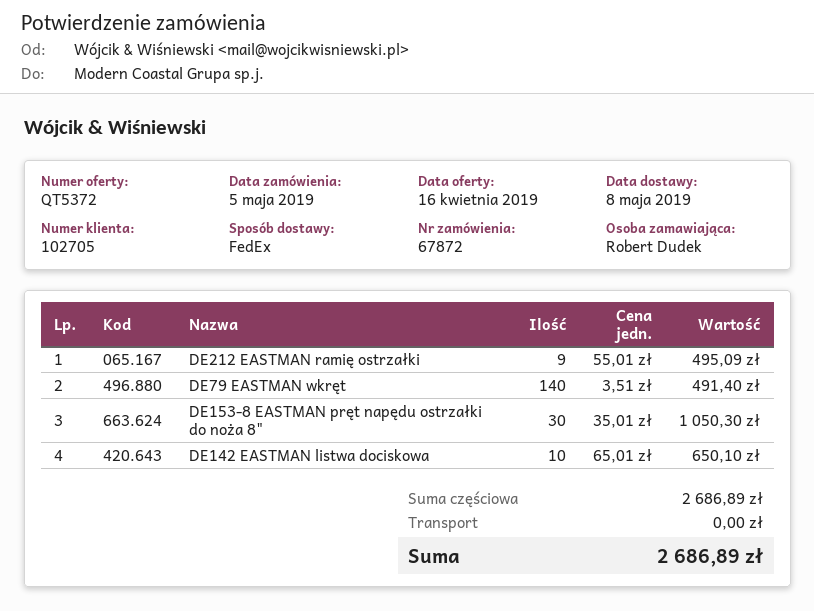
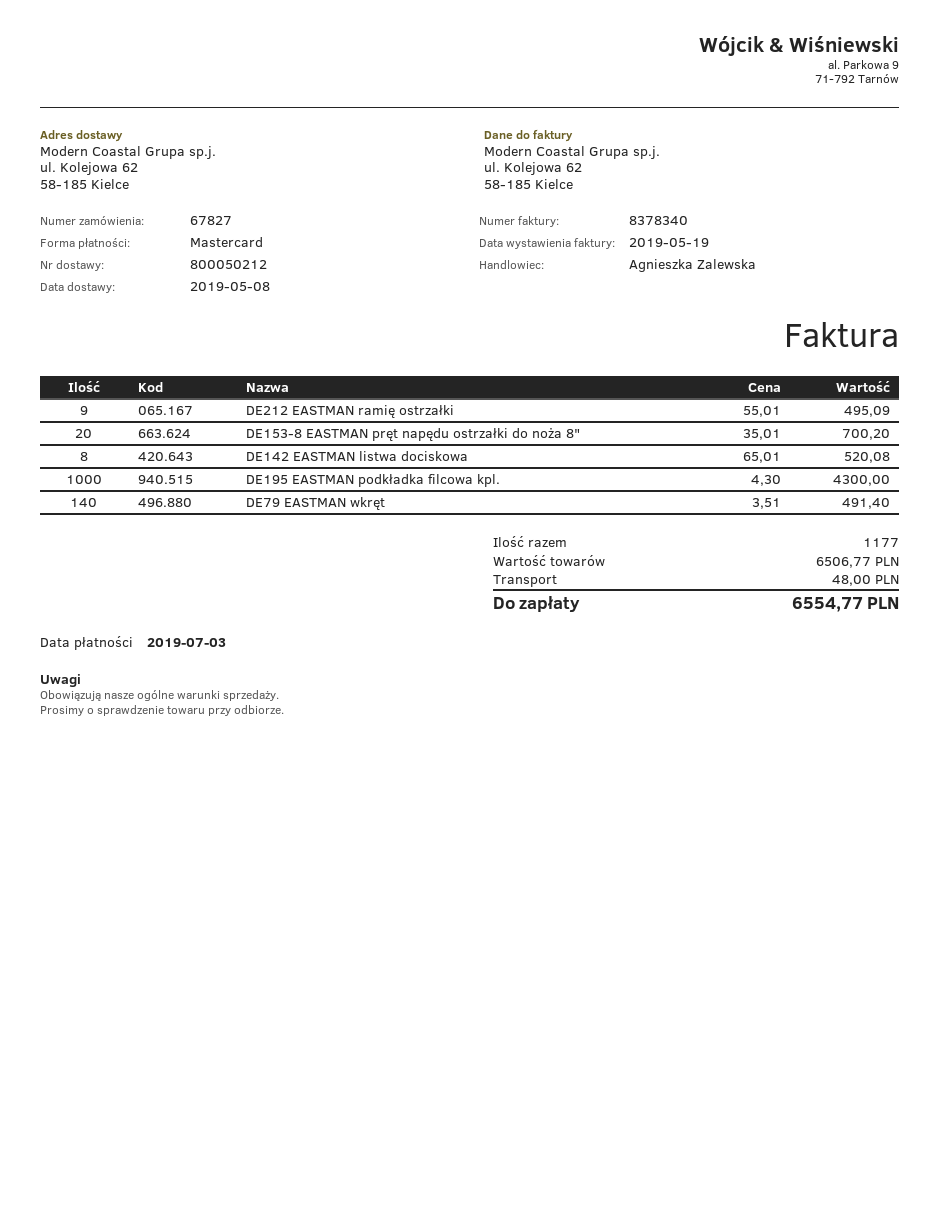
order number: 67872 -> 67827
DE153-8 EASTMAN pręt napędu ostrzałki do noża 8": 30 x 35.01 = 1050.30 -> 20 x 35.01 = 700.20
DE142 EASTMAN listwa dociskowa: 10 x 65.01 = 650.10 -> 8 x 65.01 = 520.08
DE195 EASTMAN podkładka filcowa kpl.: none -> 1000 x 4.30 = 4300.00
subtotal: 2686.89 -> 6506.77
shipping: 0.00 -> 48.00
total: 2686.89 -> 6554.77

